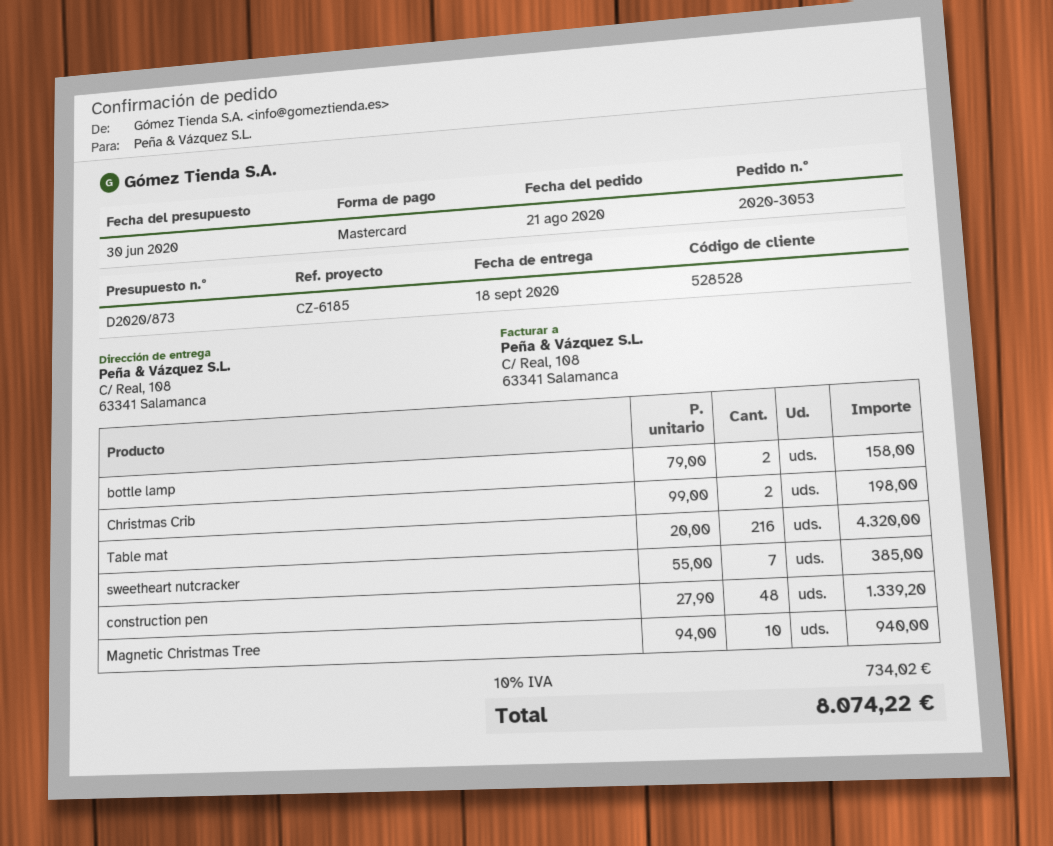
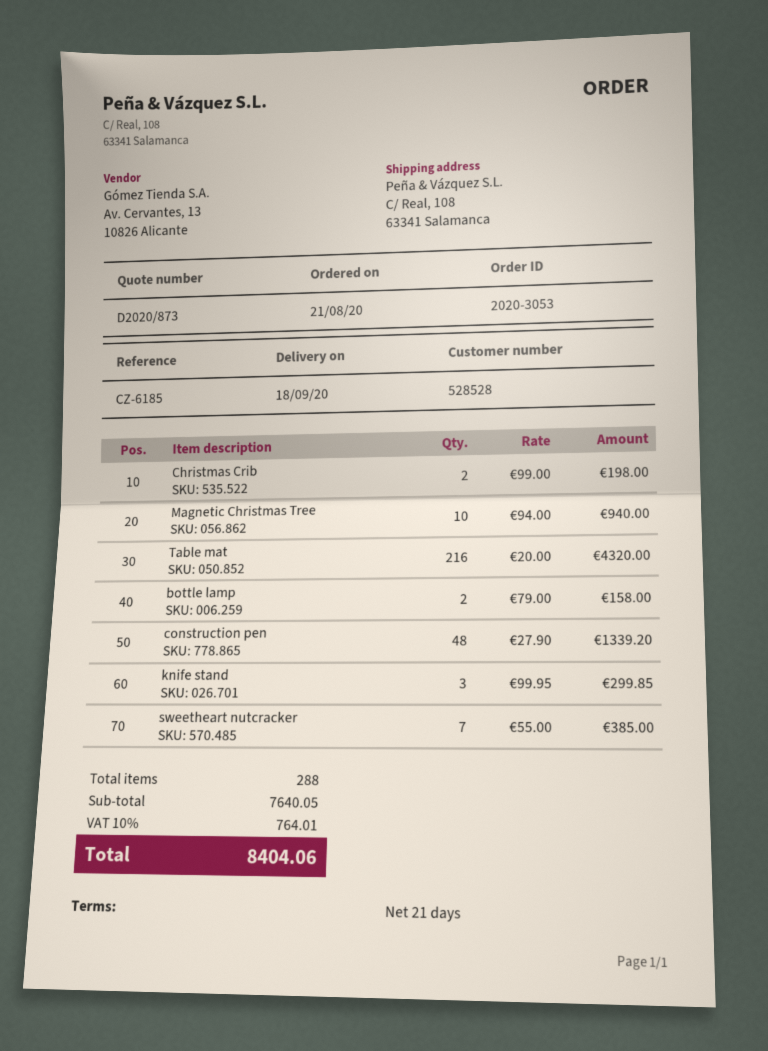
knife stand: none -> 3 x 99.95 = 299.85
tax: 10% = 734.02 -> 10% = 764.01
total: 8074.22 -> 8404.06

